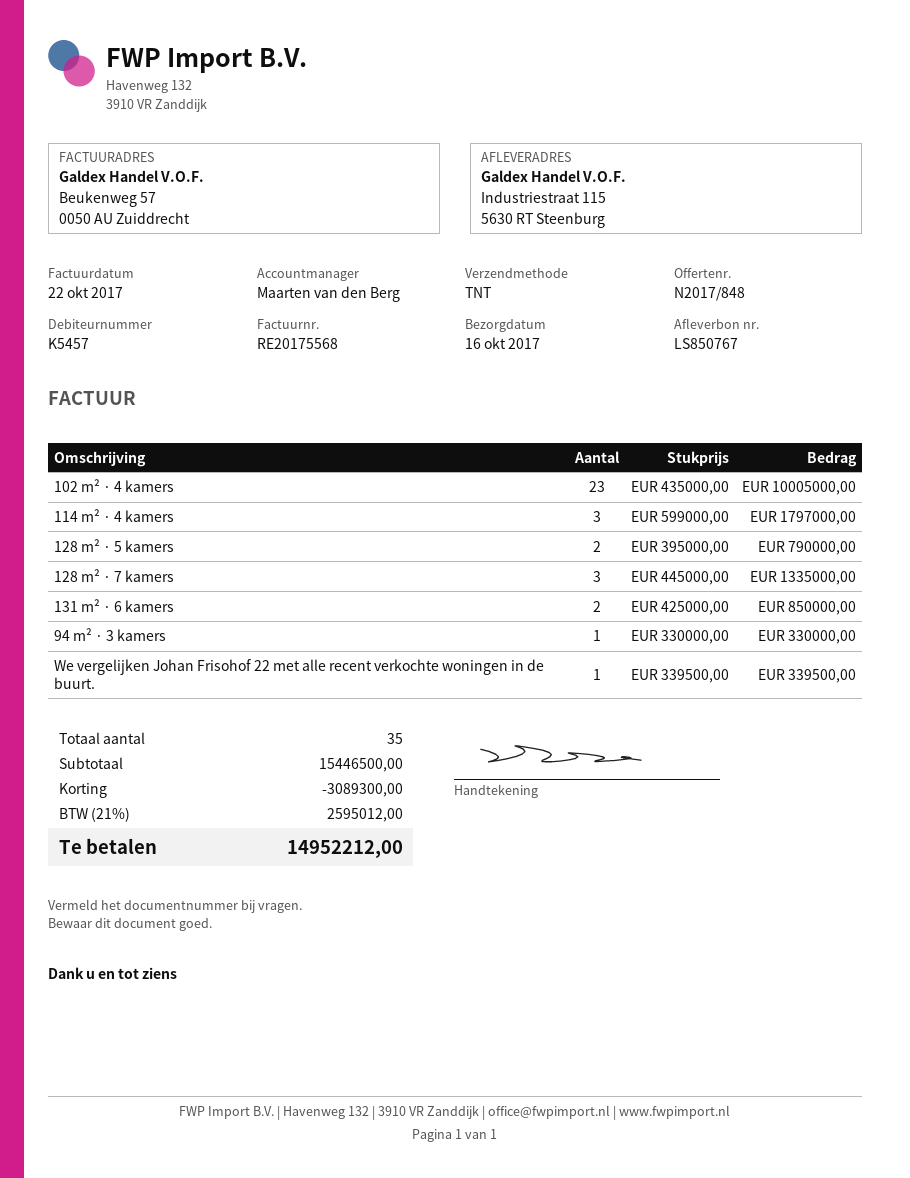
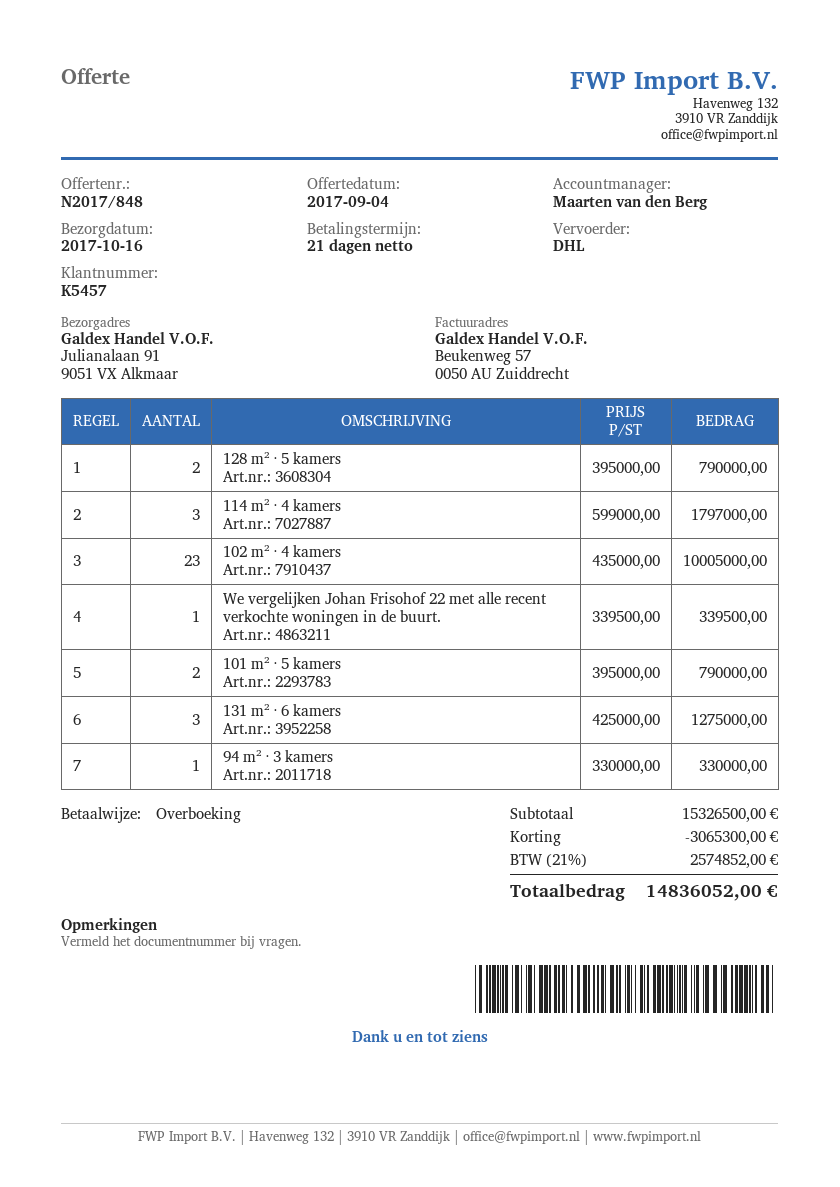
shipping method: TNT -> DHL
ship to: Industriestraat 115, 5630 RT Steenburg -> Julianalaan 91, 9051 VX Alkmaar
128 m² · 7 kamers: 3 x 445000.00 = 1335000.00 -> none
131 m² · 6 kamers: 2 x 425000.00 = 850000.00 -> 3 x 425000.00 = 1275000.00
101 m² · 5 kamers: none -> 2 x 395000.00 = 790000.00
subtotal: 15446500.00 -> 15326500.00
discount: 3089300.00 -> 3065300.00
tax: 21% = 2595012.00 -> 21% = 2574852.00
total: 14952212.00 -> 14836052.00

